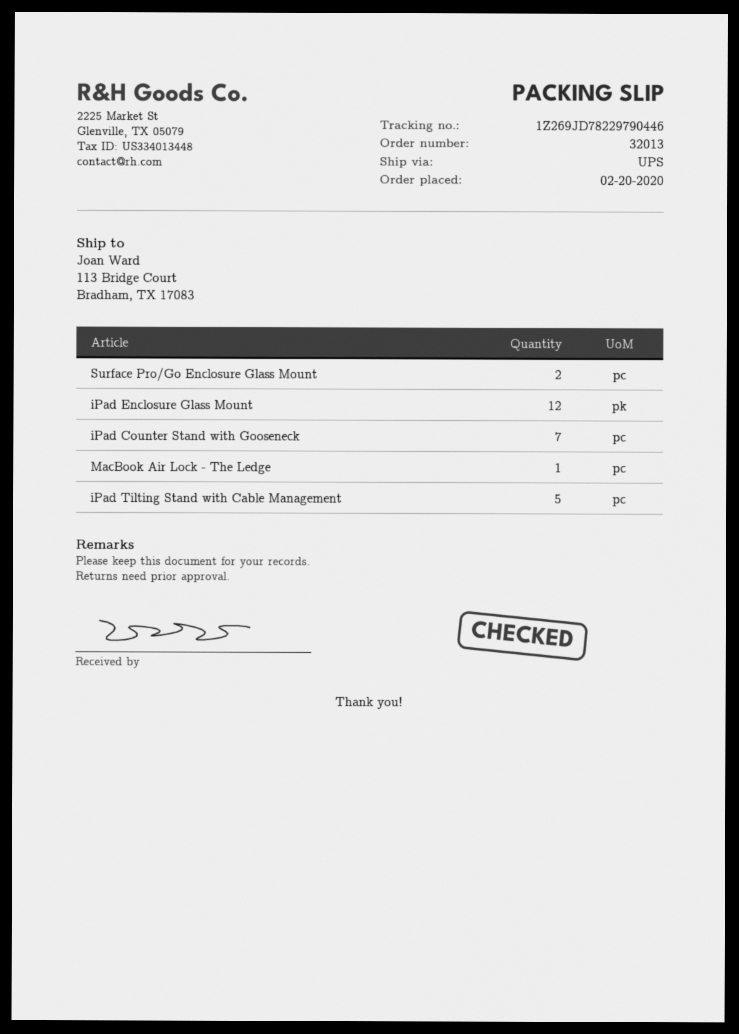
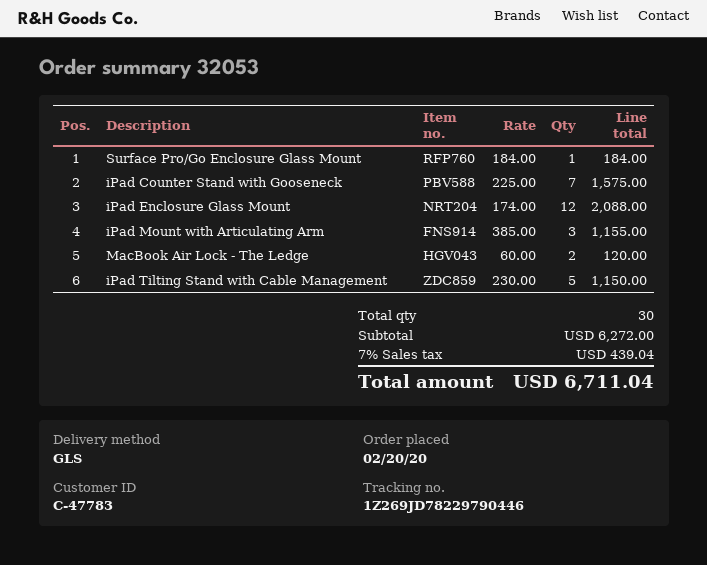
order number: 32013 -> 32053
shipping method: UPS -> GLS
Surface Pro/Go Enclosure Glass Mount: 2 -> 1
MacBook Air Lock - The Ledge: 1 -> 2
iPad Mount with Articulating Arm: none -> 3

